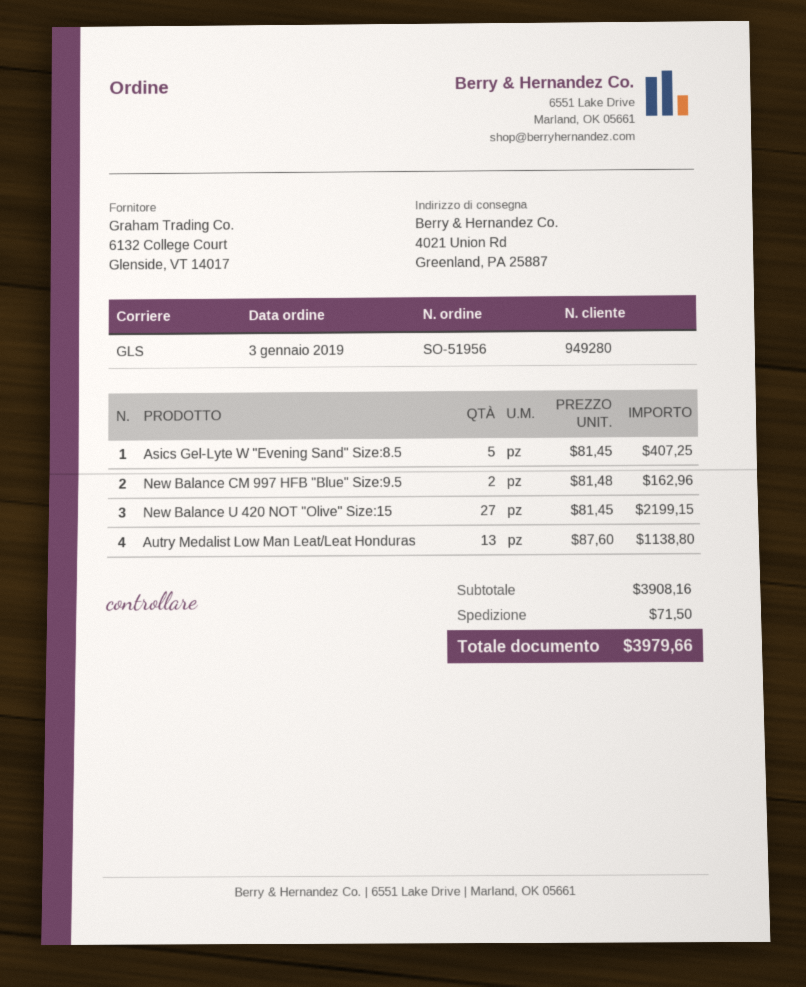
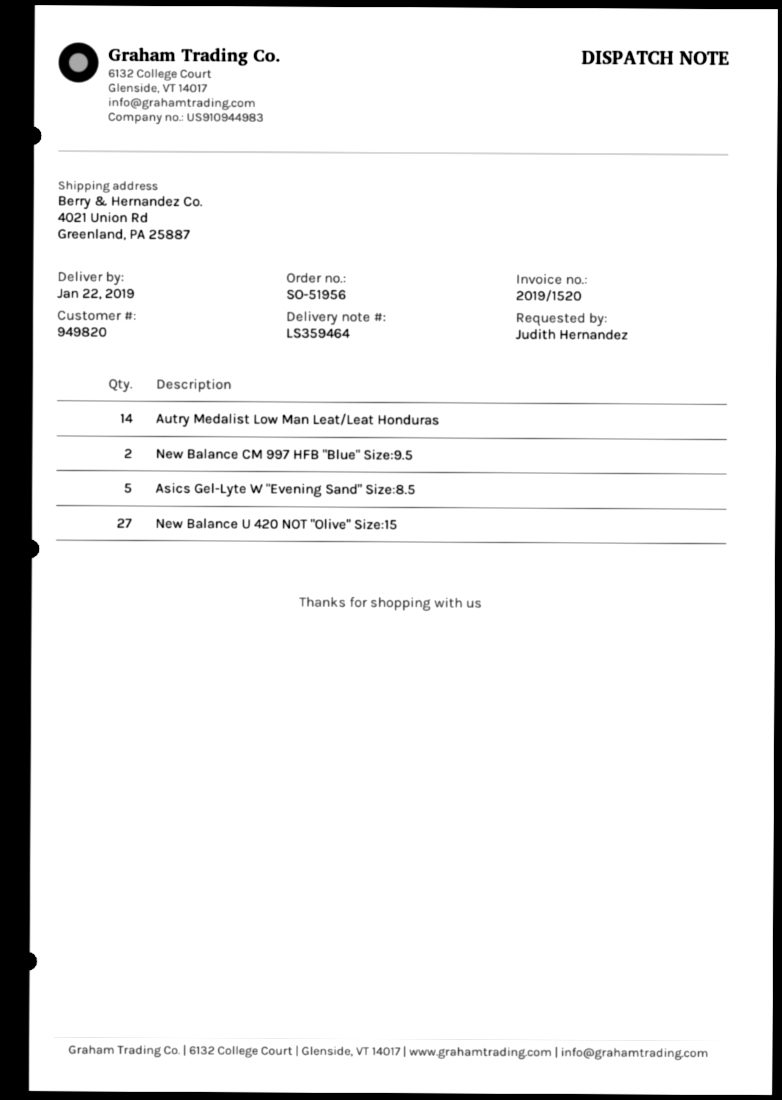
customer number: 949280 -> 949820
Autry Medalist Low Man Leat/Leat Honduras: 13 -> 14

